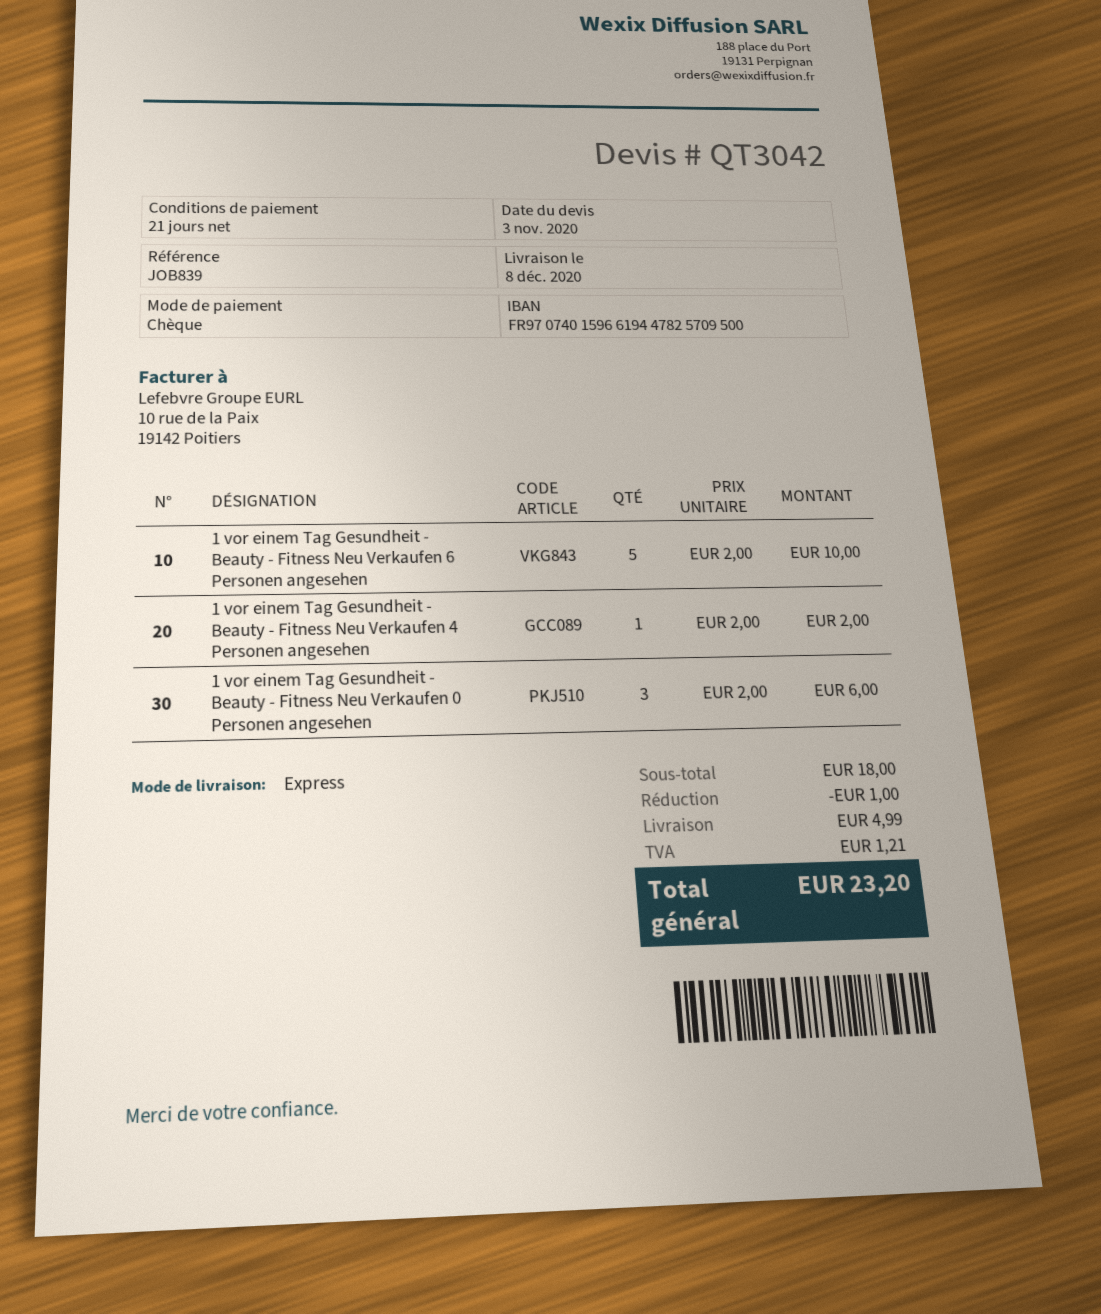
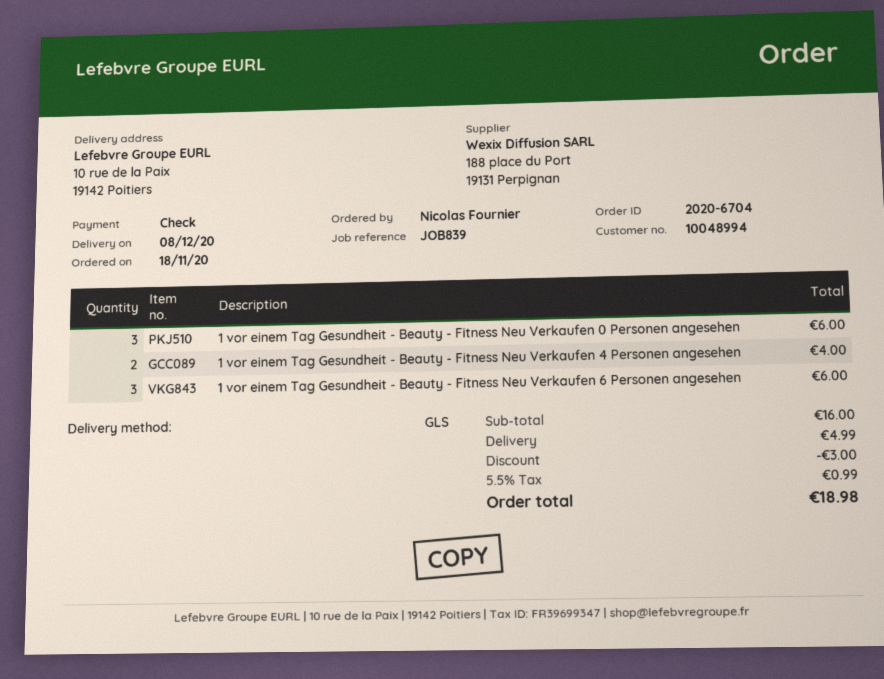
shipping method: express -> GLS
1 vor einem Tag Gesundheit - Beauty - Fitness Neu Verkaufen 6 Personen angesehen: 5 for 10.00 -> 3 for 6.00
1 vor einem Tag Gesundheit - Beauty - Fitness Neu Verkaufen 4 Personen angesehen: 1 for 2.00 -> 2 for 4.00
subtotal: 18.00 -> 16.00
discount: 1.00 -> 3.00
tax: 1.21 -> 0.99
total: 23.20 -> 18.98

